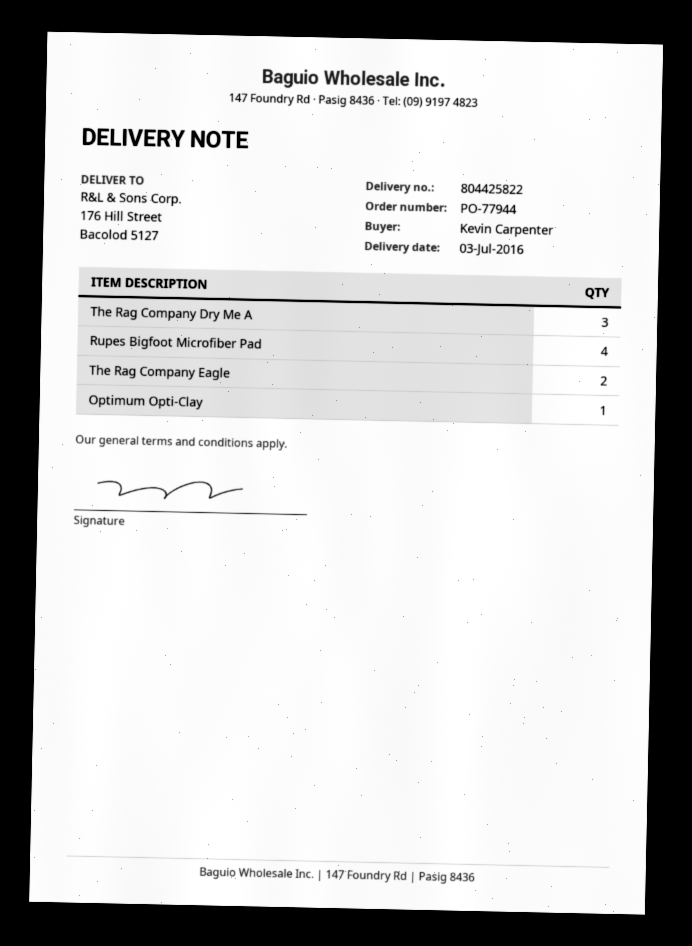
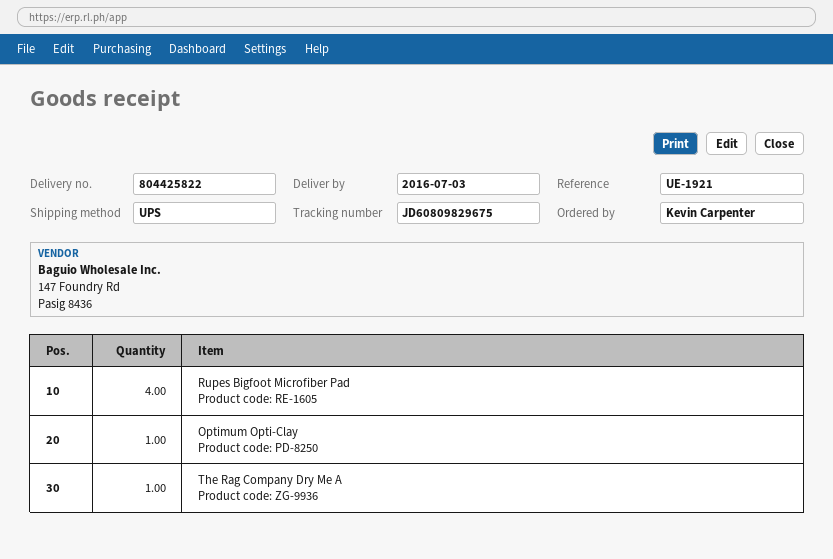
The Rag Company Dry Me A: 3 -> 1
The Rag Company Eagle: 2 -> none

